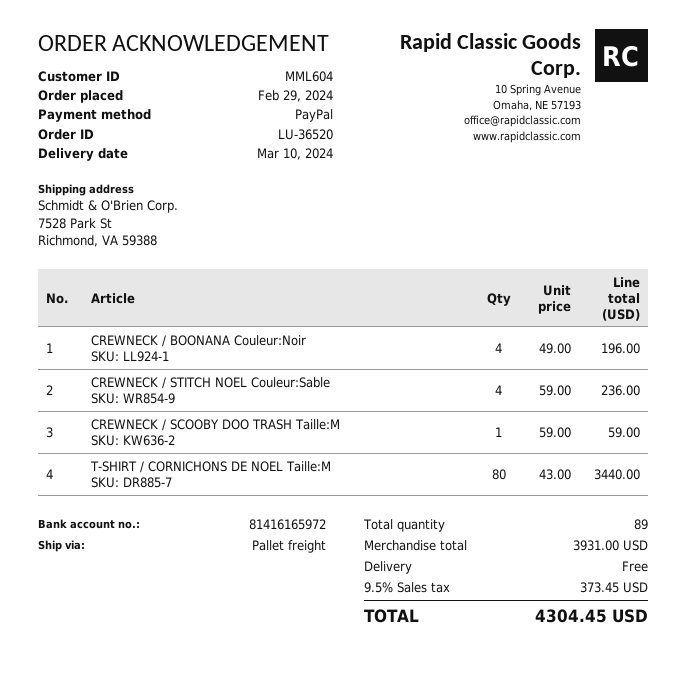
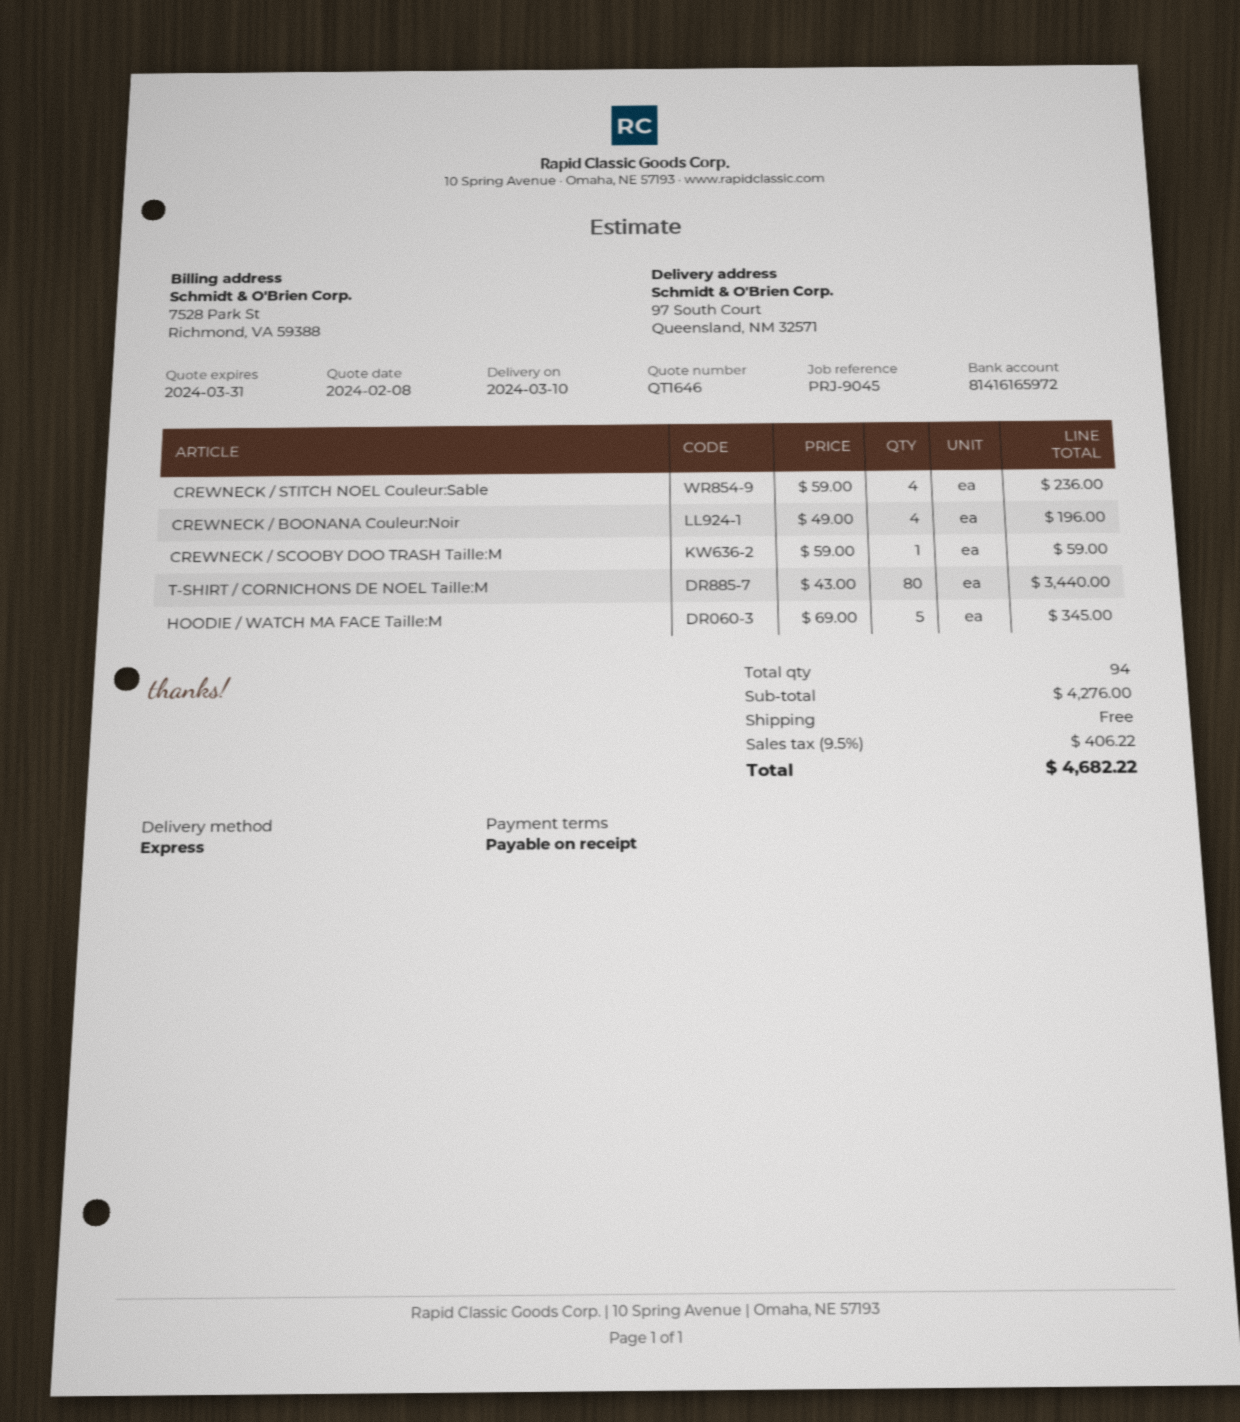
shipping method: pallet freight -> express
ship to: 7528 Park St, Richmond, VA 59388 -> 97 South Court, Queensland, NM 32571
HOODIE / WATCH MA FACE Taille:M: none -> 5 x 69.00 = 345.00
total quantity: 89 -> 94
subtotal: 3931.00 -> 4276.00
tax: 9.5% = 373.45 -> 9.5% = 406.22
total: 4304.45 -> 4682.22

